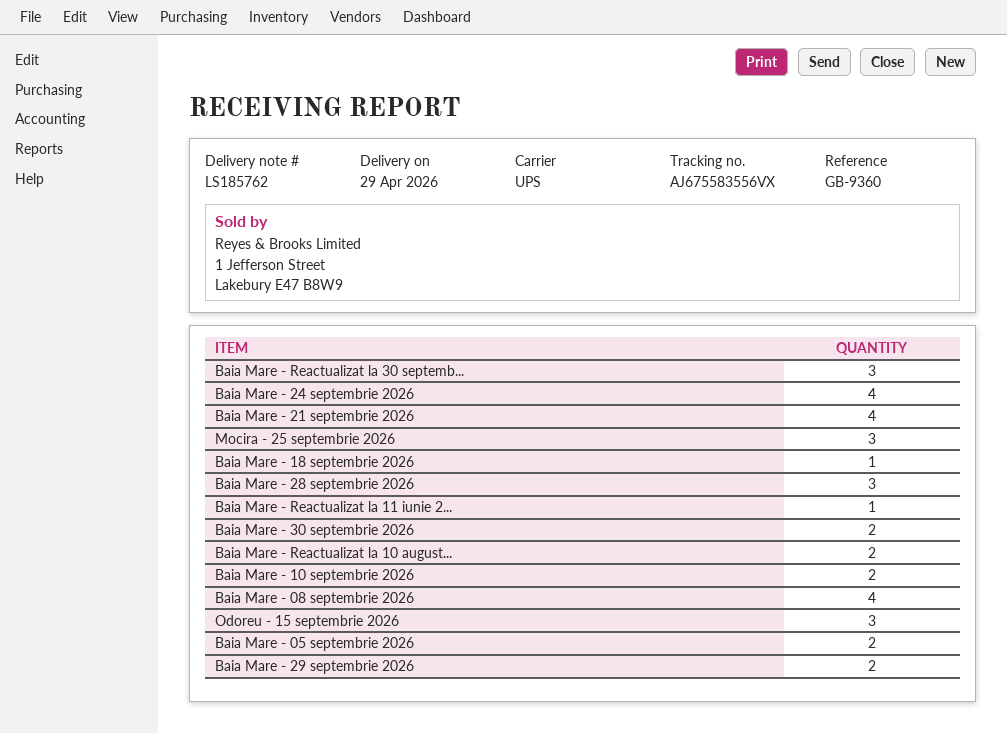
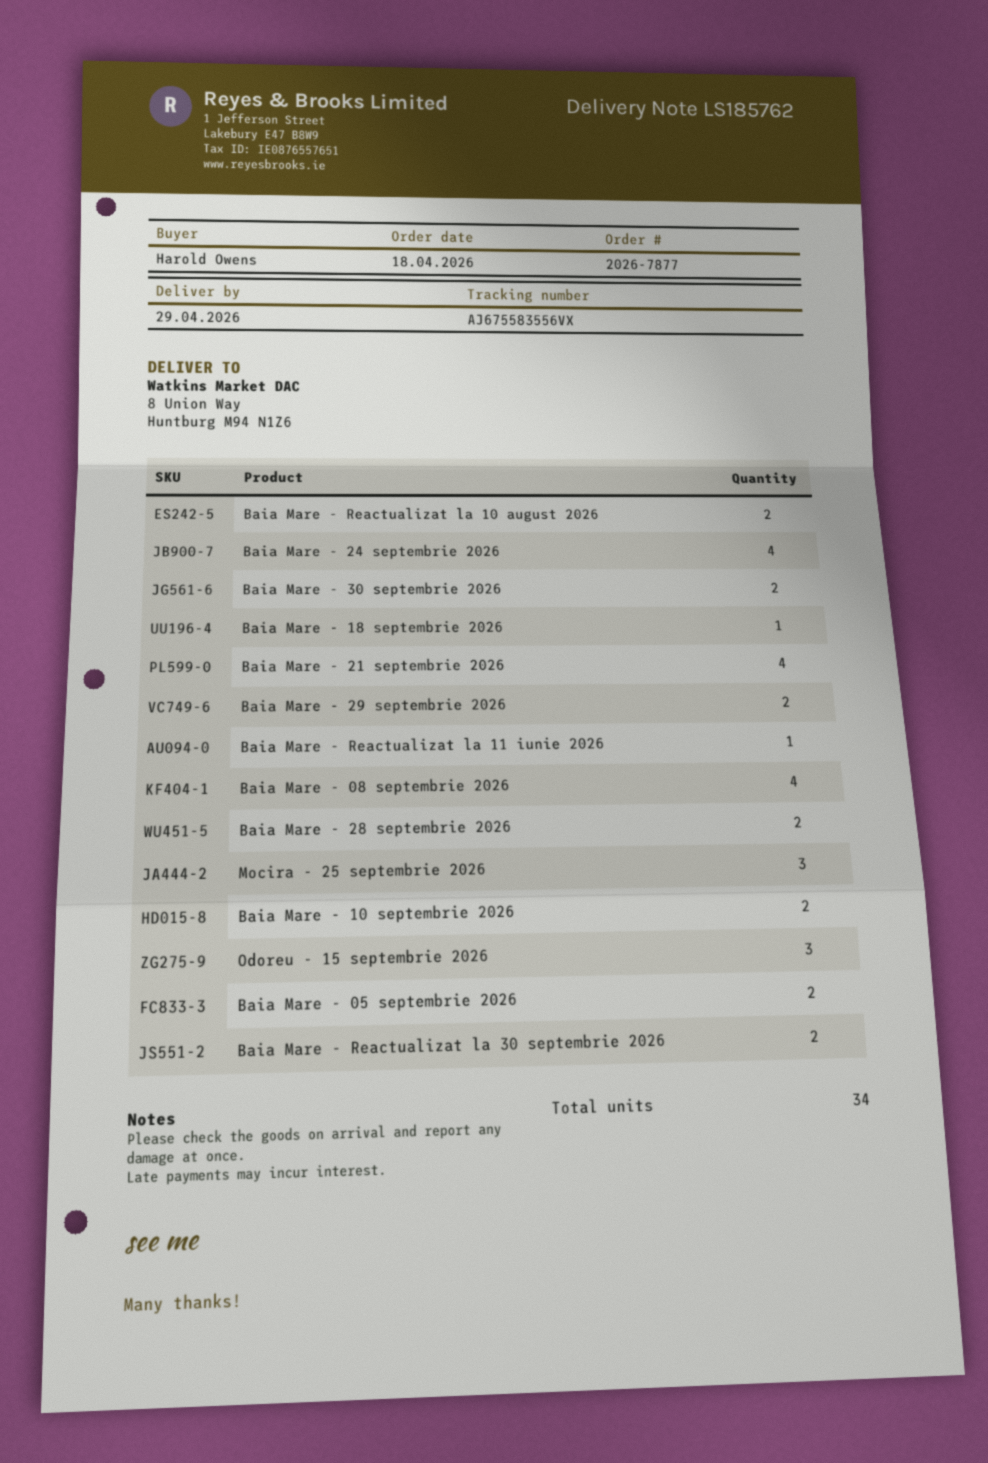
Baia Mare - Reactualizat la 30 septemb...: 3 -> 2
Baia Mare - 28 septembrie 2026: 3 -> 2

